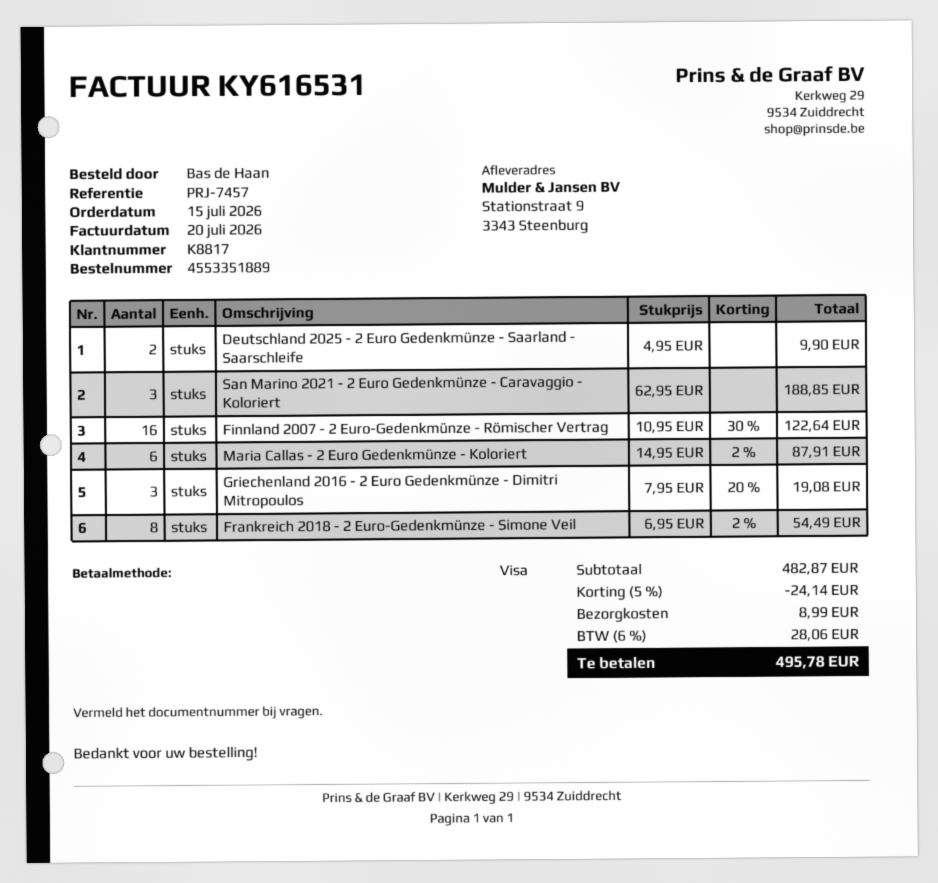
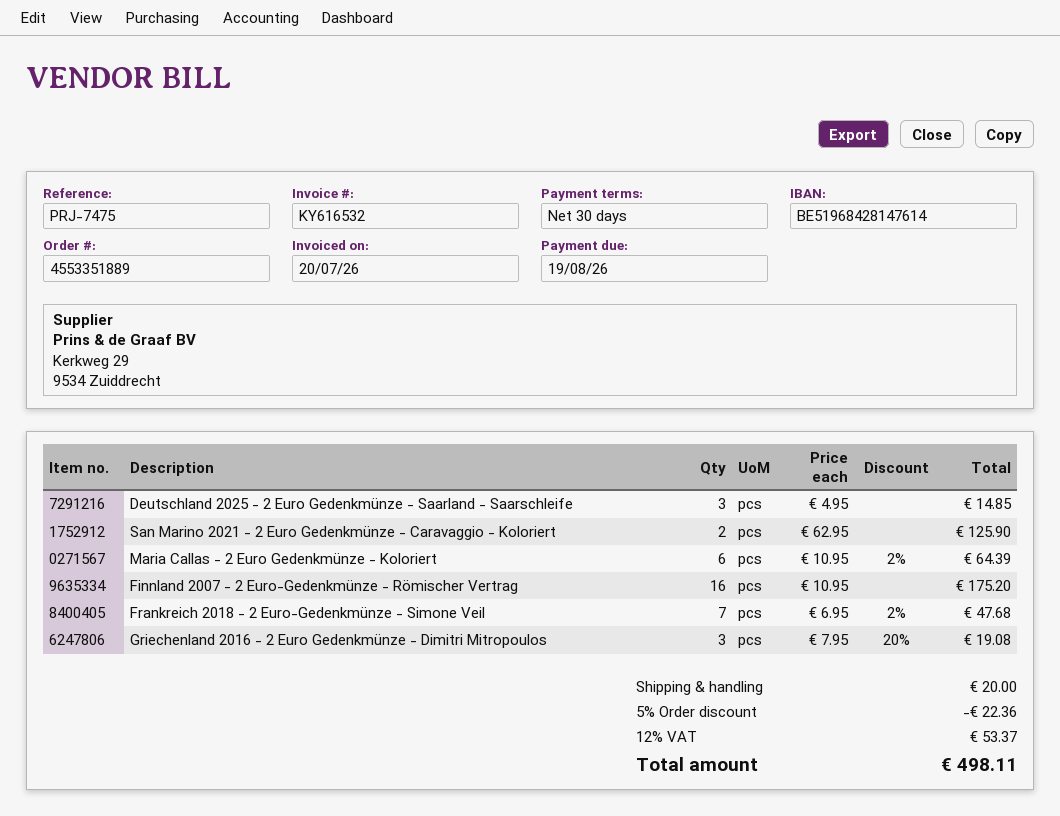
invoice number: KY616531 -> KY616532
reference: PRJ-7457 -> PRJ-7475
Deutschland 2025 - 2 Euro Gedenkmünze - Saarland - Saarschleife: 2 x 4.95 = 9.90 -> 3 x 4.95 = 14.85
San Marino 2021 - 2 Euro Gedenkmünze - Caravaggio - Koloriert: 3 x 62.95 = 188.85 -> 2 x 62.95 = 125.90
Finnland 2007 - 2 Euro-Gedenkmünze - Römischer Vertrag: 16 x 10.95 - 30% = 122.64 -> 16 x 10.95 = 175.20
Maria Callas - 2 Euro Gedenkmünze - Koloriert: 6 x 14.95 - 2% = 87.91 -> 6 x 10.95 - 2% = 64.39
Frankreich 2018 - 2 Euro-Gedenkmünze - Simone Veil: 8 x 6.95 - 2% = 54.49 -> 7 x 6.95 - 2% = 47.68
discount: 5% = 24.14 -> 5% = 22.36
shipping: 8.99 -> 20.00
tax: 6% = 28.06 -> 12% = 53.37
total: 495.78 -> 498.11

